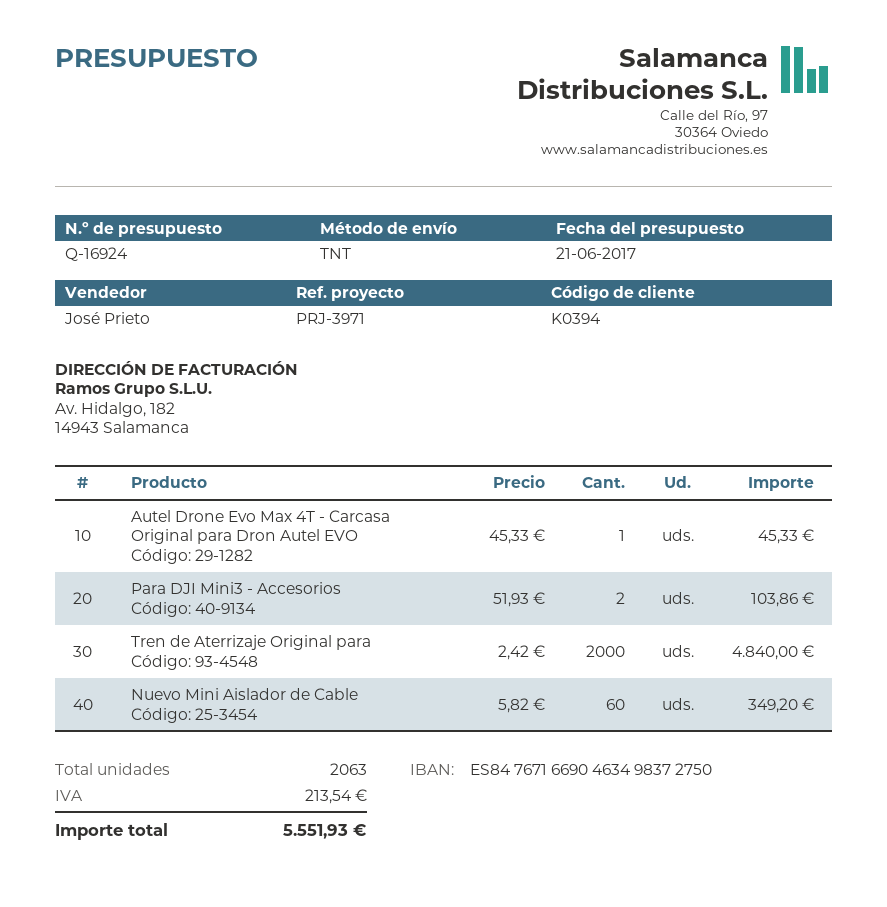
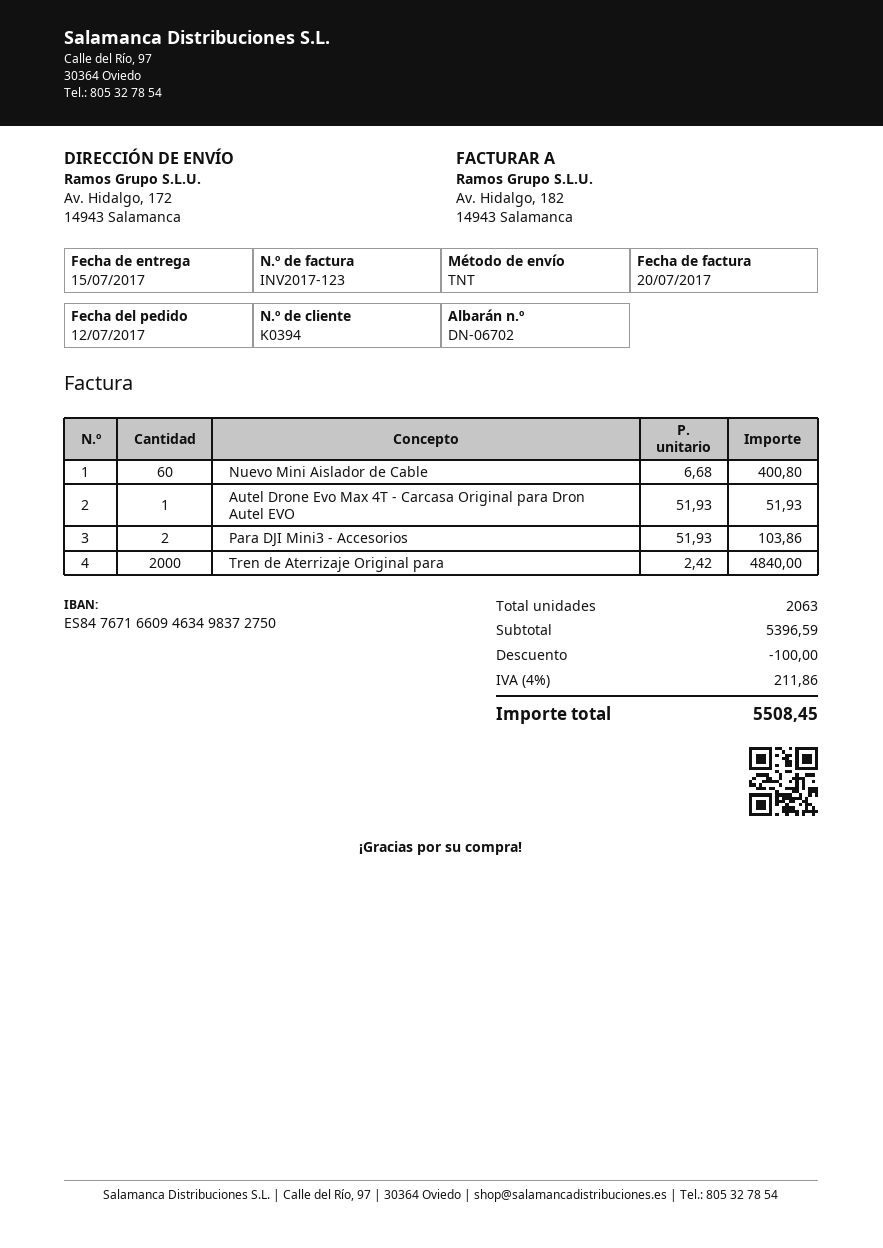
bank account: ES8476716690463498372750 -> ES8476716609463498372750
Autel Drone Evo Max 4T - Carcasa Original para Dron Autel EVO: 1 x 45.33 = 45.33 -> 1 x 51.93 = 51.93
Nuevo Mini Aislador de Cable: 60 x 5.82 = 349.20 -> 60 x 6.68 = 400.80
discount: none -> 100.00
tax: 213.54 -> 211.86
total: 5551.93 -> 5508.45

